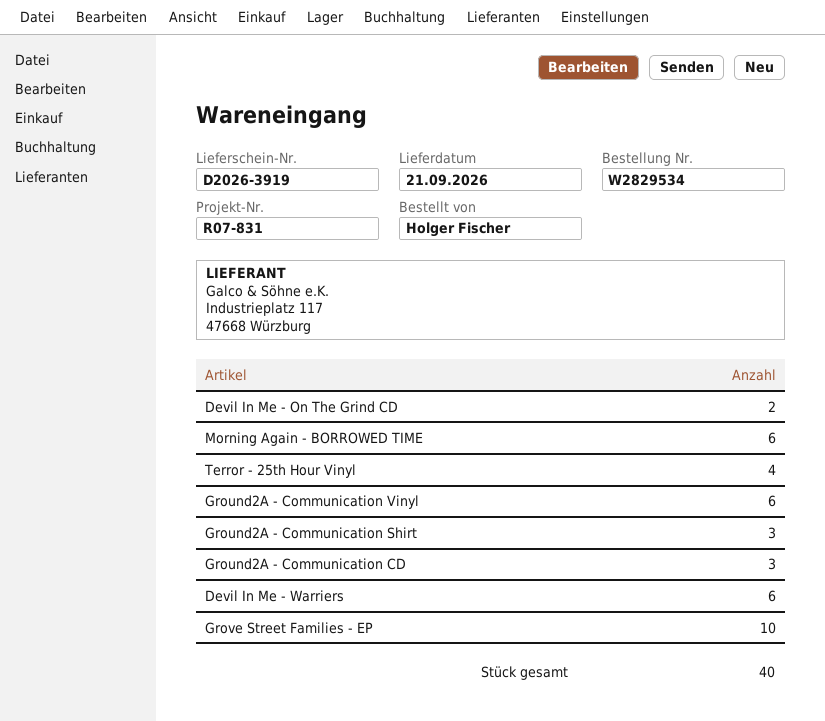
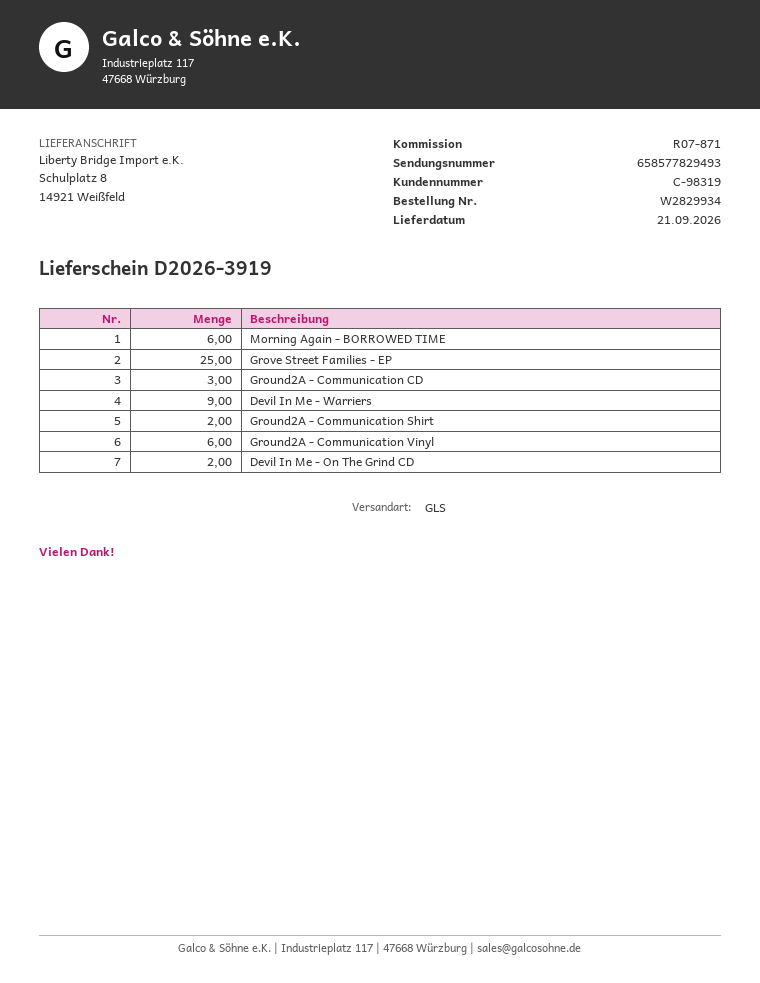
order number: W2829534 -> W2829934
reference: R07-831 -> R07-871
Terror - 25th Hour Vinyl: 4 -> none
Ground2A - Communication Shirt: 3 -> 2
Devil In Me - Warriers: 6 -> 9
Grove Street Families - EP: 10 -> 25

